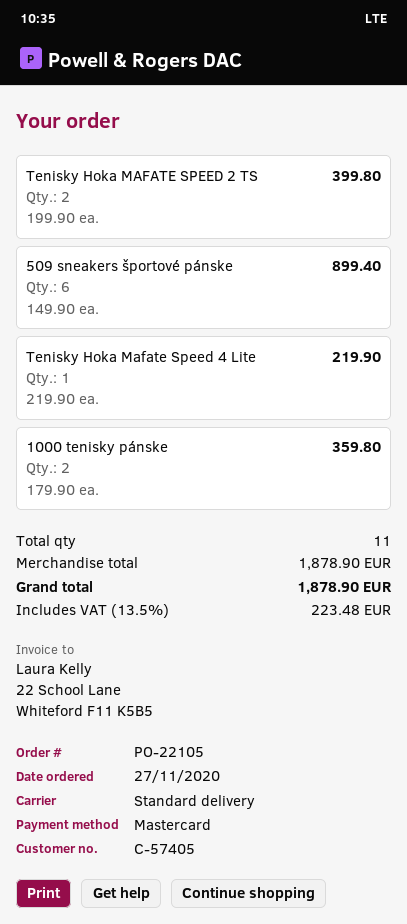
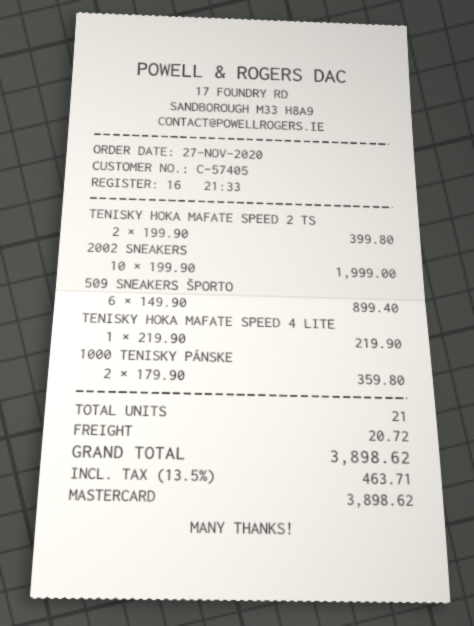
2002 SNEAKERS: none -> 10 x 199.90 = 1999.00
total quantity: 11 -> 21
shipping: none -> 20.72
tax: 13.5% = 223.48 -> 13.5% = 463.71
total: 1878.90 -> 3898.62

